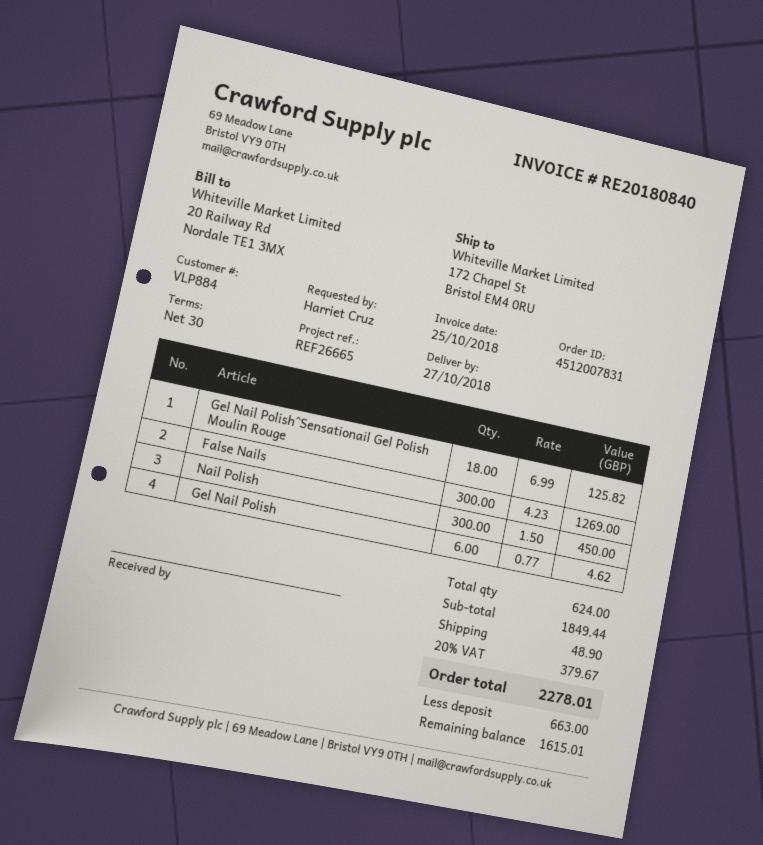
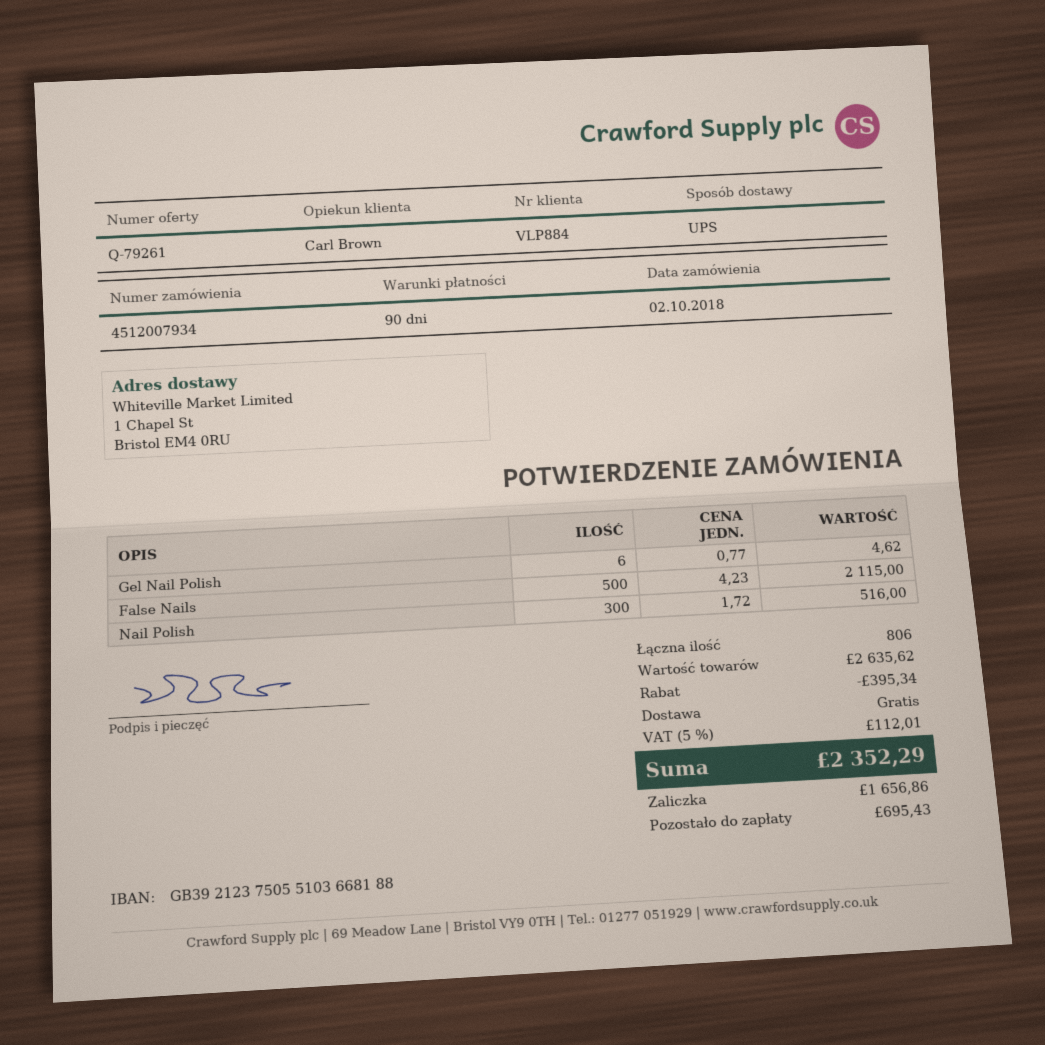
order number: 4512007831 -> 4512007934
payment terms: 30 days -> 90 days
ship to: 172 Chapel St, Bristol EM4 0RU -> 1 Chapel St, Bristol EM4 0RU
Gel Nail Polish^Sensationail Gel Polish Moulin Rouge: 18 x 6.99 = 125.82 -> none
False Nails: 300 x 4.23 = 1269.00 -> 500 x 4.23 = 2115.00
Nail Polish: 300 x 1.50 = 450.00 -> 300 x 1.72 = 516.00
total quantity: 624 -> 806
subtotal: 1849.44 -> 2635.62
discount: none -> 395.34
shipping: 48.90 -> 0.00
tax: 20% = 379.67 -> 5% = 112.01
total: 2278.01 -> 2352.29
deposit: 663.00 -> 1656.86
balance: 1615.01 -> 695.43

